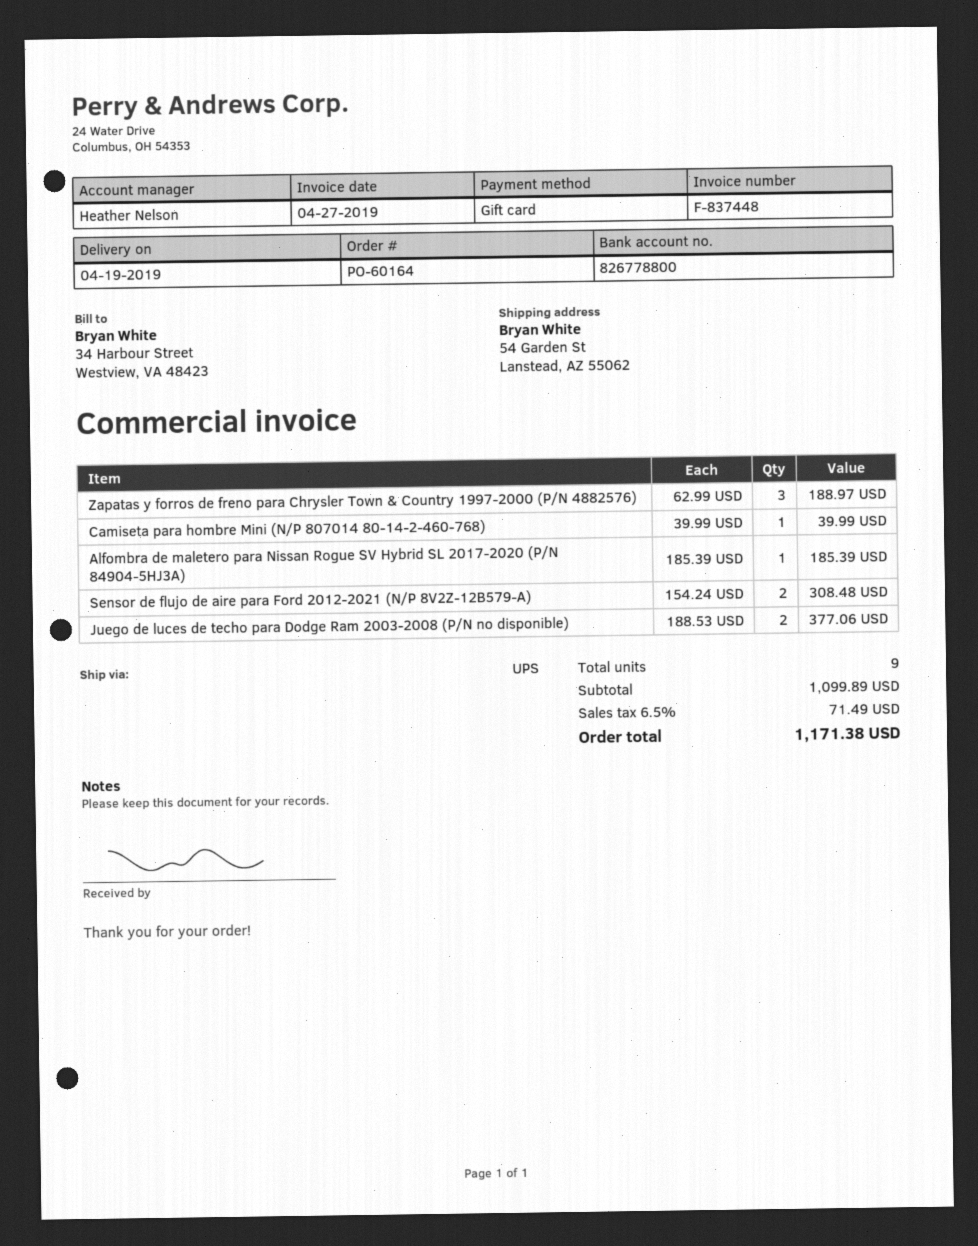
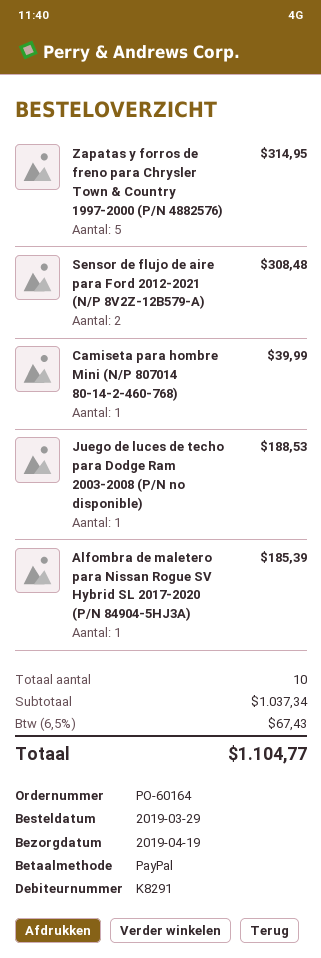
payment method: gift card -> PayPal
Zapatas y forros de freno para Chrysler Town & Country 1997-2000 (P/N 4882576): 3 for 188.97 -> 5 for 314.95
Juego de luces de techo para Dodge Ram 2003-2008 (P/N no disponible): 2 for 377.06 -> 1 for 188.53
total quantity: 9 -> 10
subtotal: 1099.89 -> 1037.34
tax: 6.5% = 71.49 -> 6.5% = 67.43
total: 1171.38 -> 1104.77

